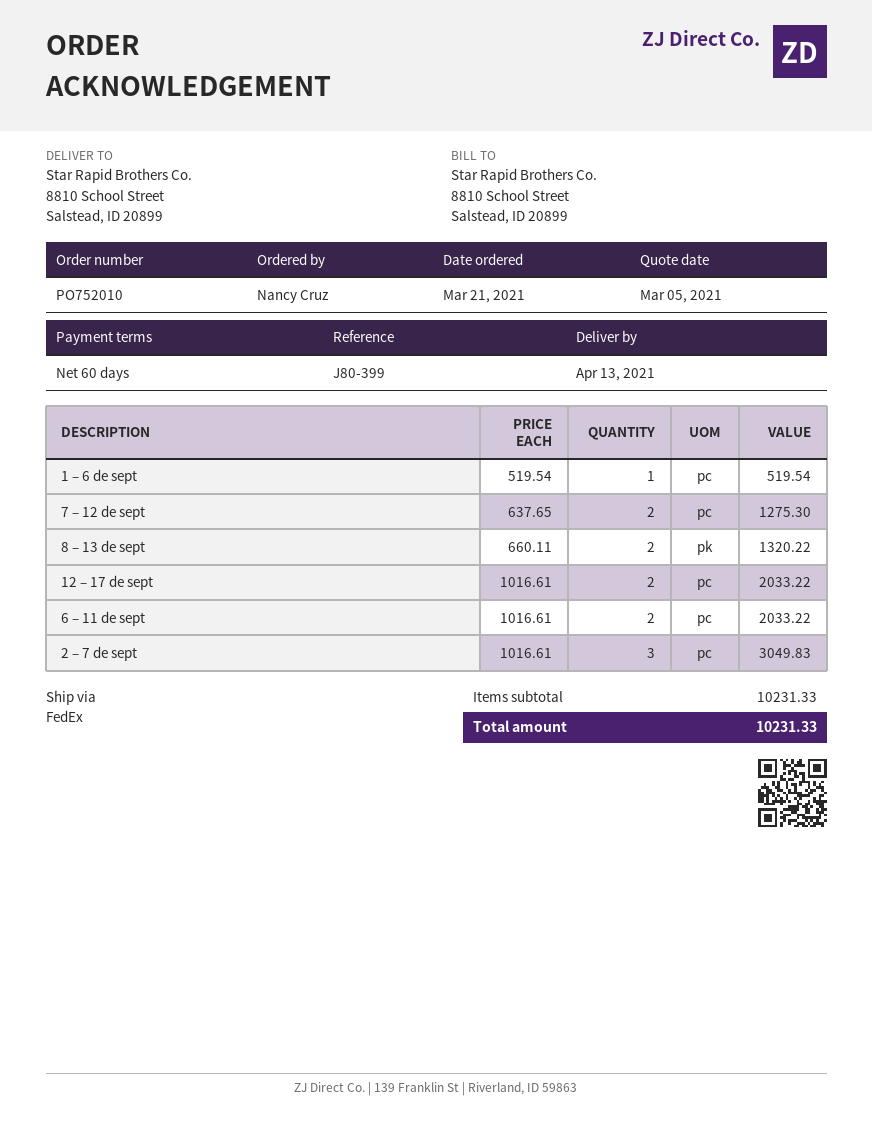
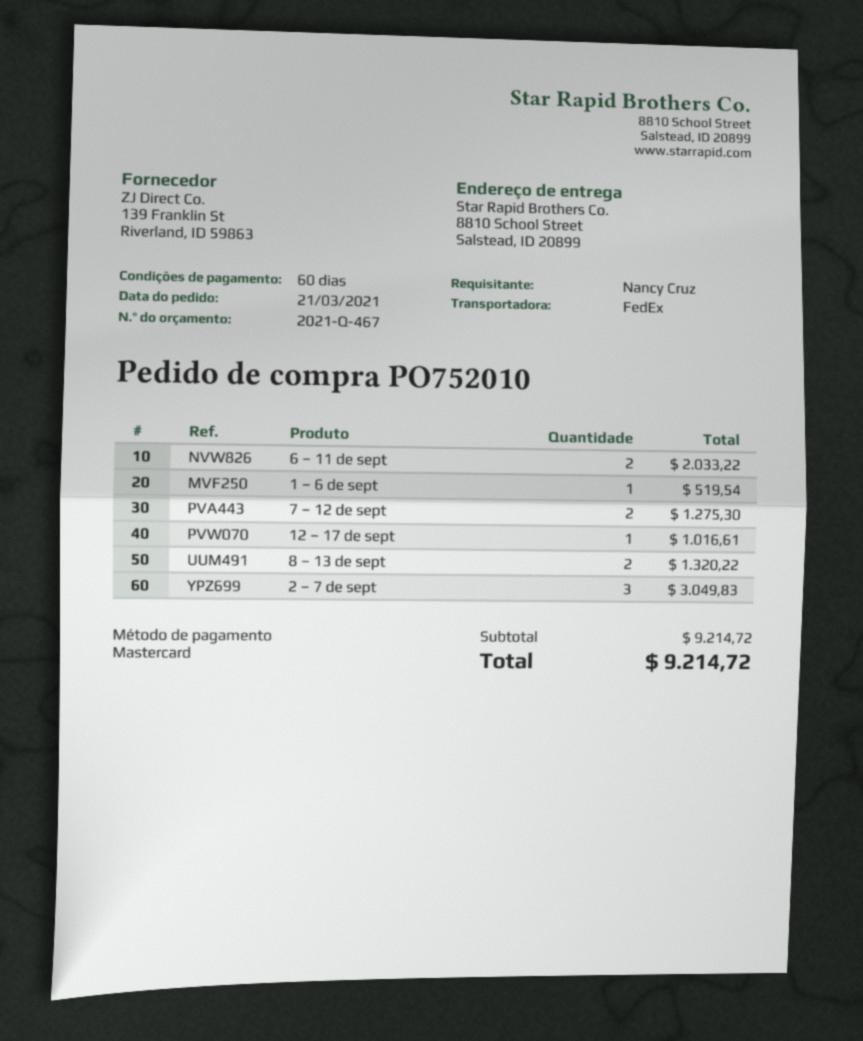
12 – 17 de sept: 2 for 2033.22 -> 1 for 1016.61
subtotal: 10231.33 -> 9214.72
total: 10231.33 -> 9214.72

